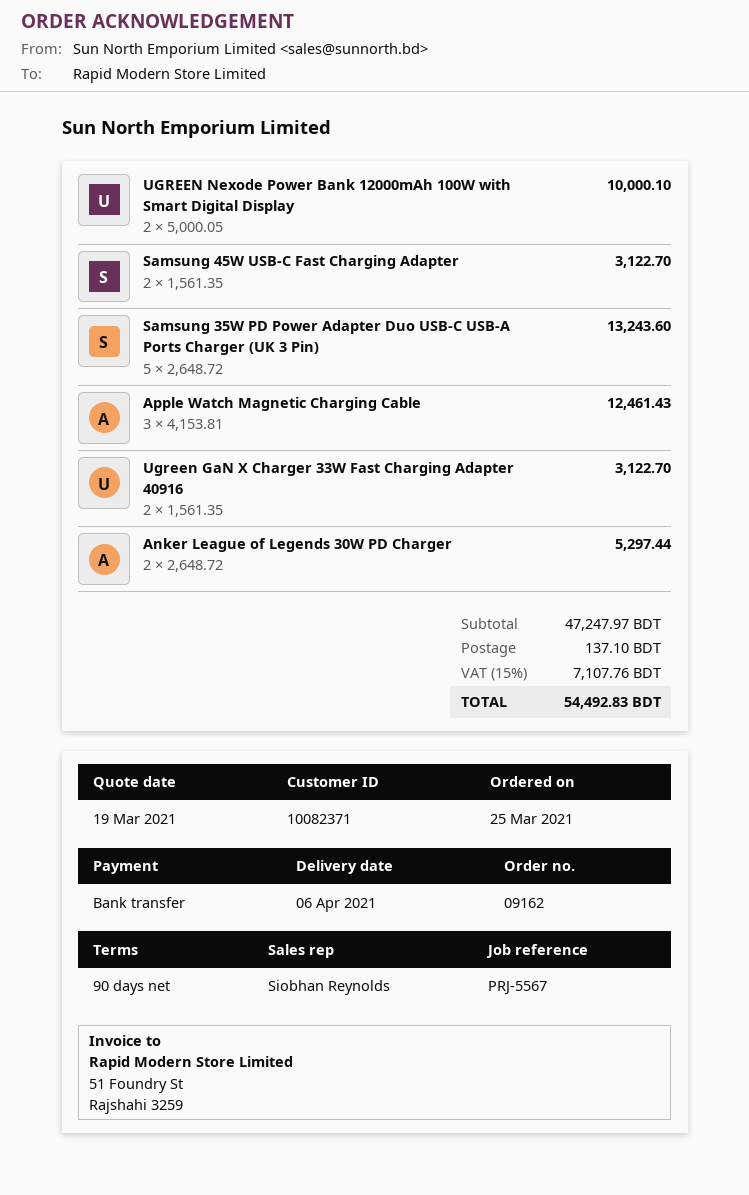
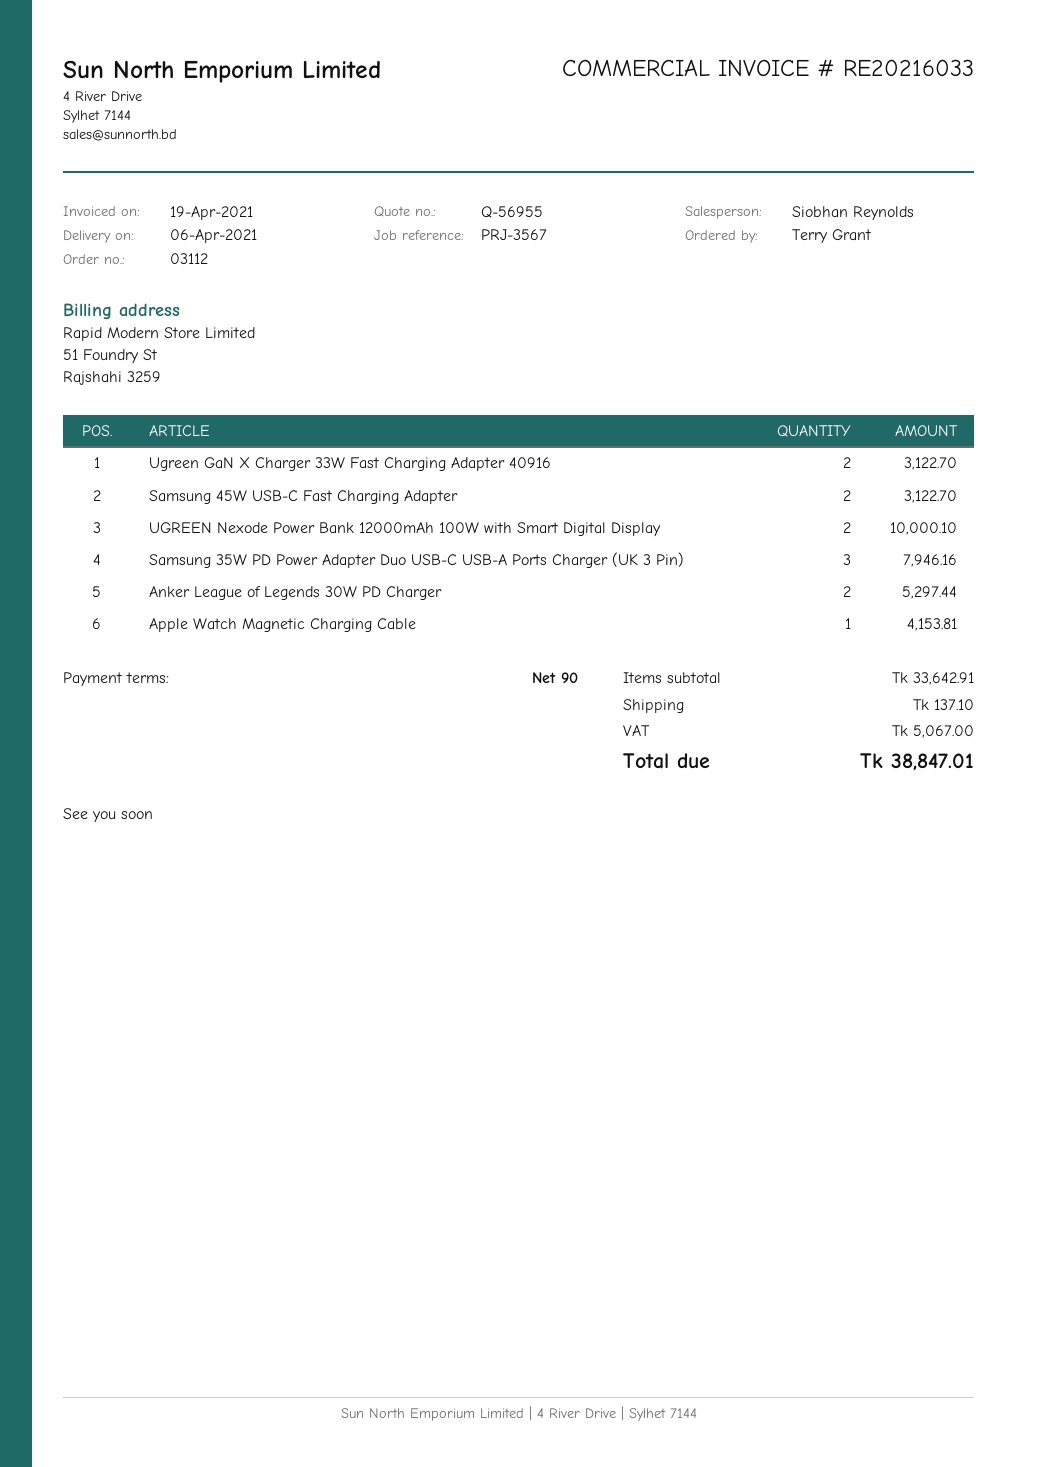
order number: 09162 -> 03112
reference: PRJ-5567 -> PRJ-3567
Samsung 35W PD Power Adapter Duo USB-C USB-A Ports Charger (UK 3 Pin): 5 for 13243.60 -> 3 for 7946.16
Apple Watch Magnetic Charging Cable: 3 for 12461.43 -> 1 for 4153.81
subtotal: 47247.97 -> 33642.91
tax: 7107.76 -> 5067.00
total: 54492.83 -> 38847.01

